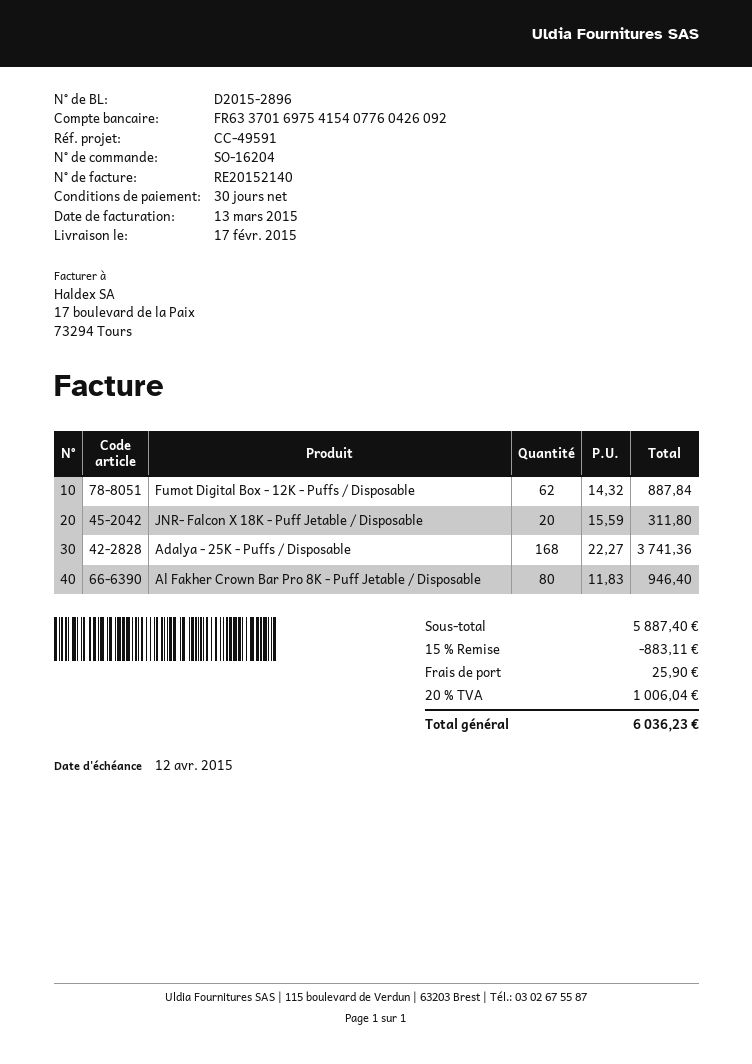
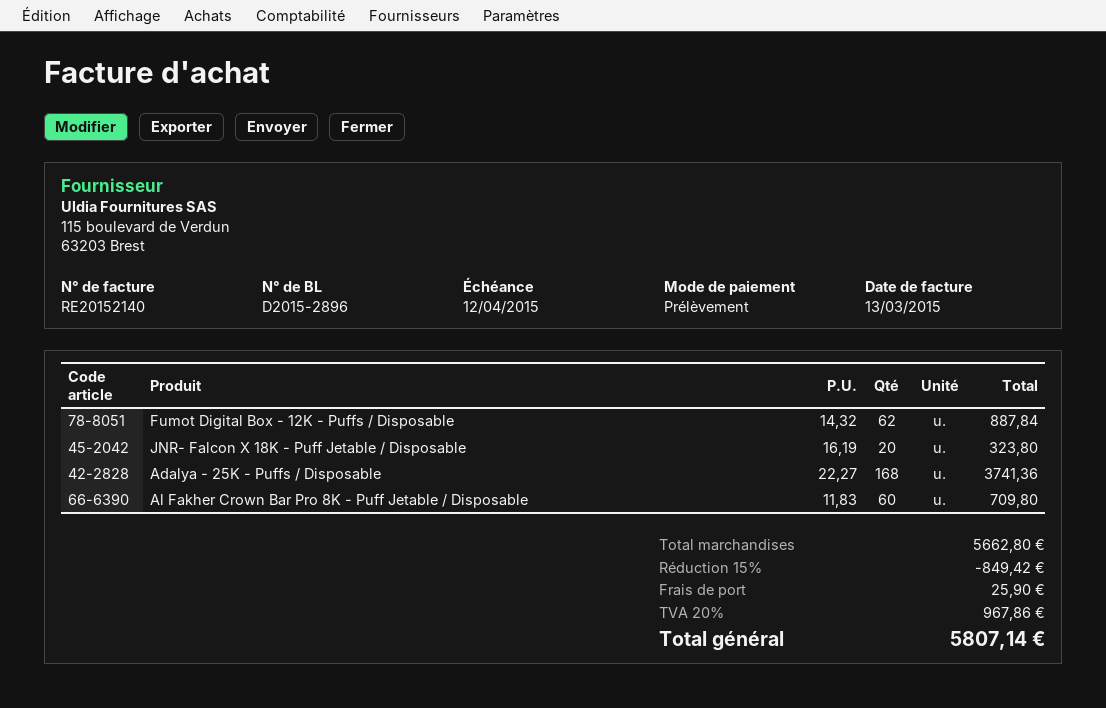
JNR- Falcon X 18K - Puff Jetable / Disposable: 20 x 15.59 = 311.80 -> 20 x 16.19 = 323.80
Al Fakher Crown Bar Pro 8K - Puff Jetable / Disposable: 80 x 11.83 = 946.40 -> 60 x 11.83 = 709.80
subtotal: 5887.40 -> 5662.80
discount: 15% = 883.11 -> 15% = 849.42
tax: 20% = 1006.04 -> 20% = 967.86
total: 6036.23 -> 5807.14

